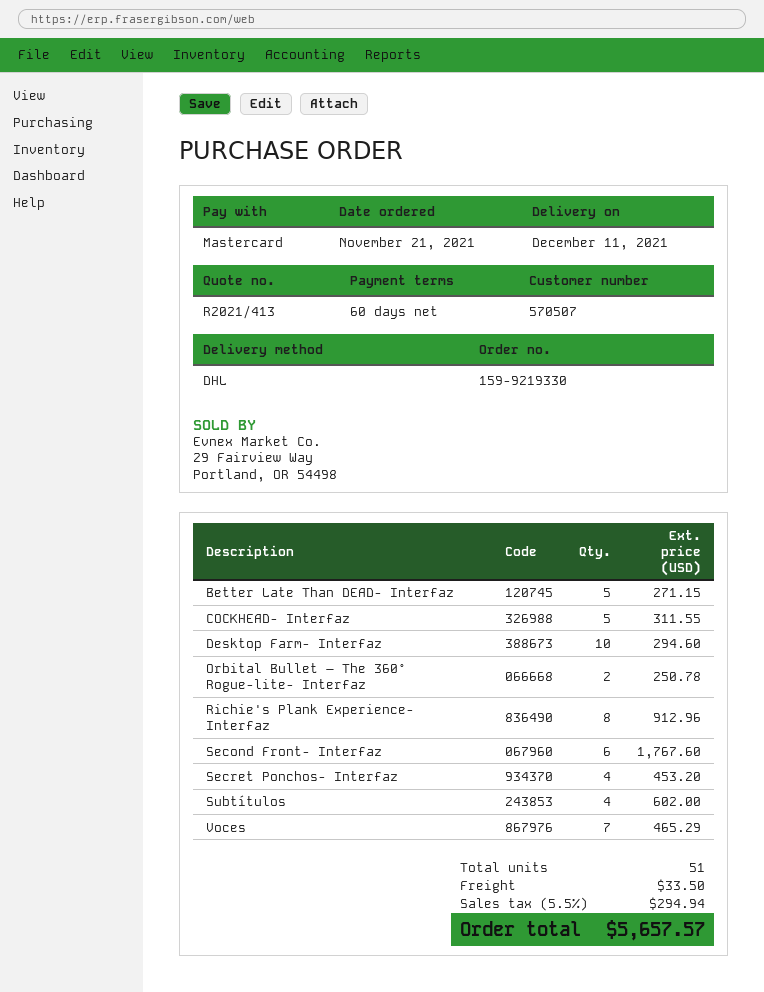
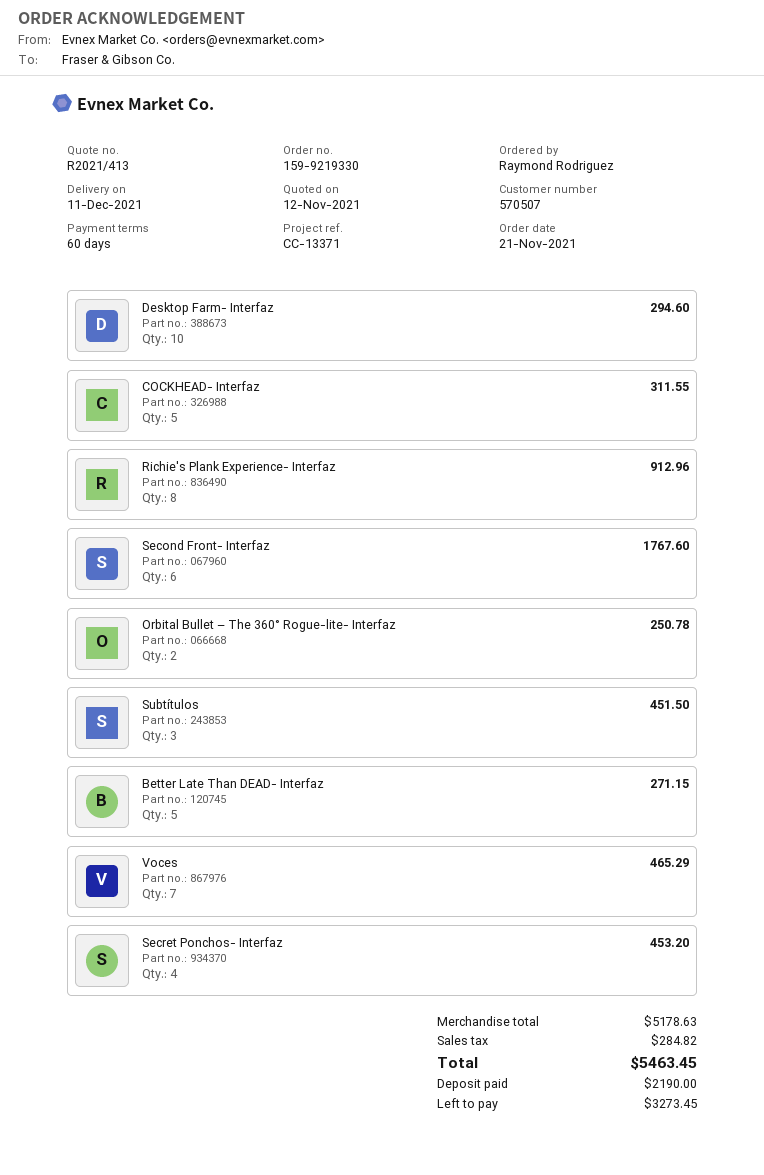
Subtítulos: 4 for 602.00 -> 3 for 451.50
shipping: 33.50 -> none
tax: 294.94 -> 284.82
total: 5657.57 -> 5463.45

